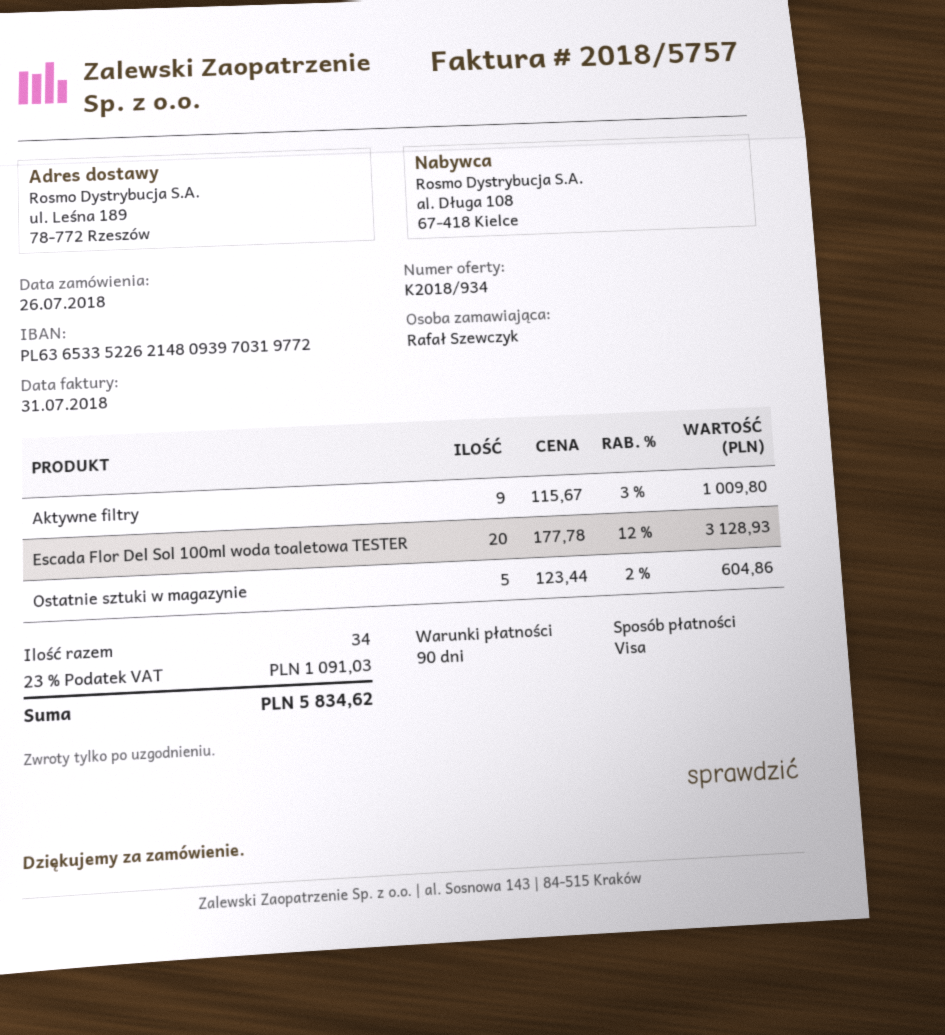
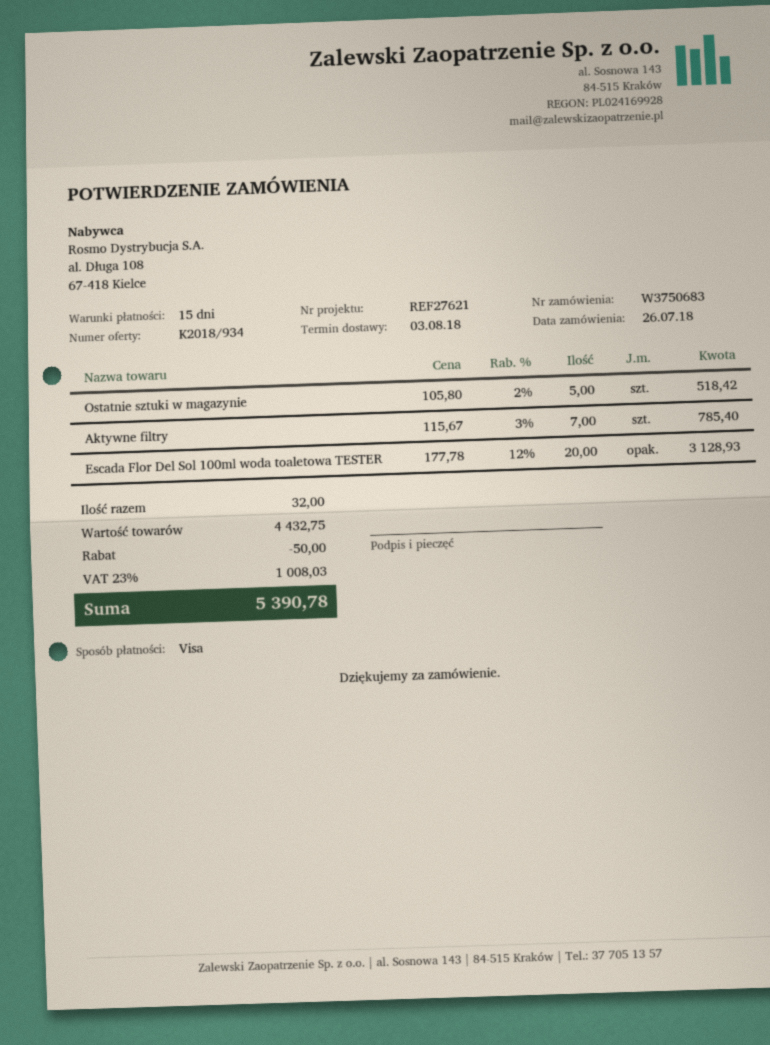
payment terms: 90 days -> 15 days
Aktywne filtry: 9 x 115.67 - 3% = 1009.80 -> 7 x 115.67 - 3% = 785.40
Ostatnie sztuki w magazynie: 5 x 123.44 - 2% = 604.86 -> 5 x 105.80 - 2% = 518.42
total quantity: 34 -> 32
discount: none -> 50.00
tax: 23% = 1091.03 -> 23% = 1008.03
total: 5834.62 -> 5390.78

